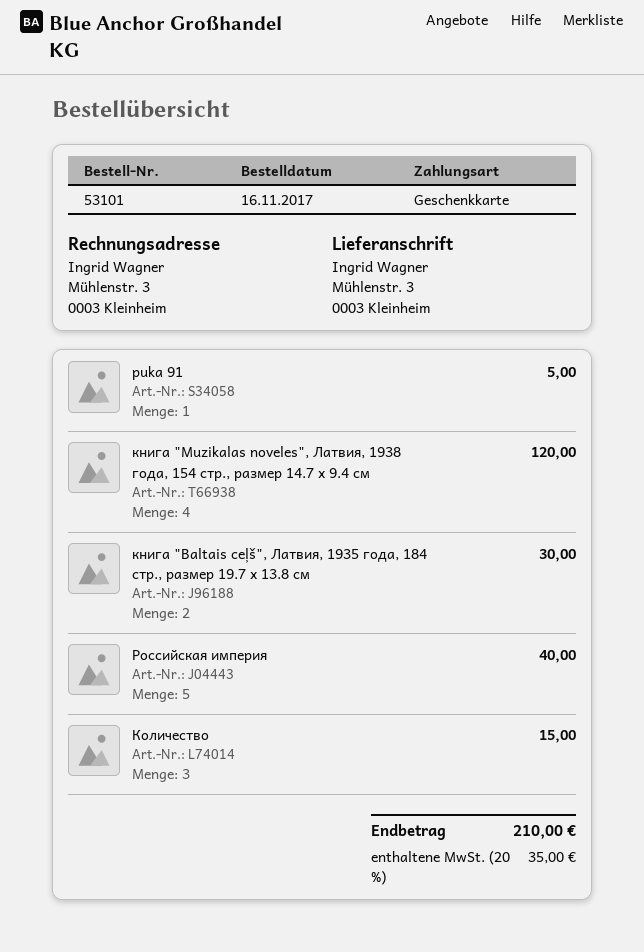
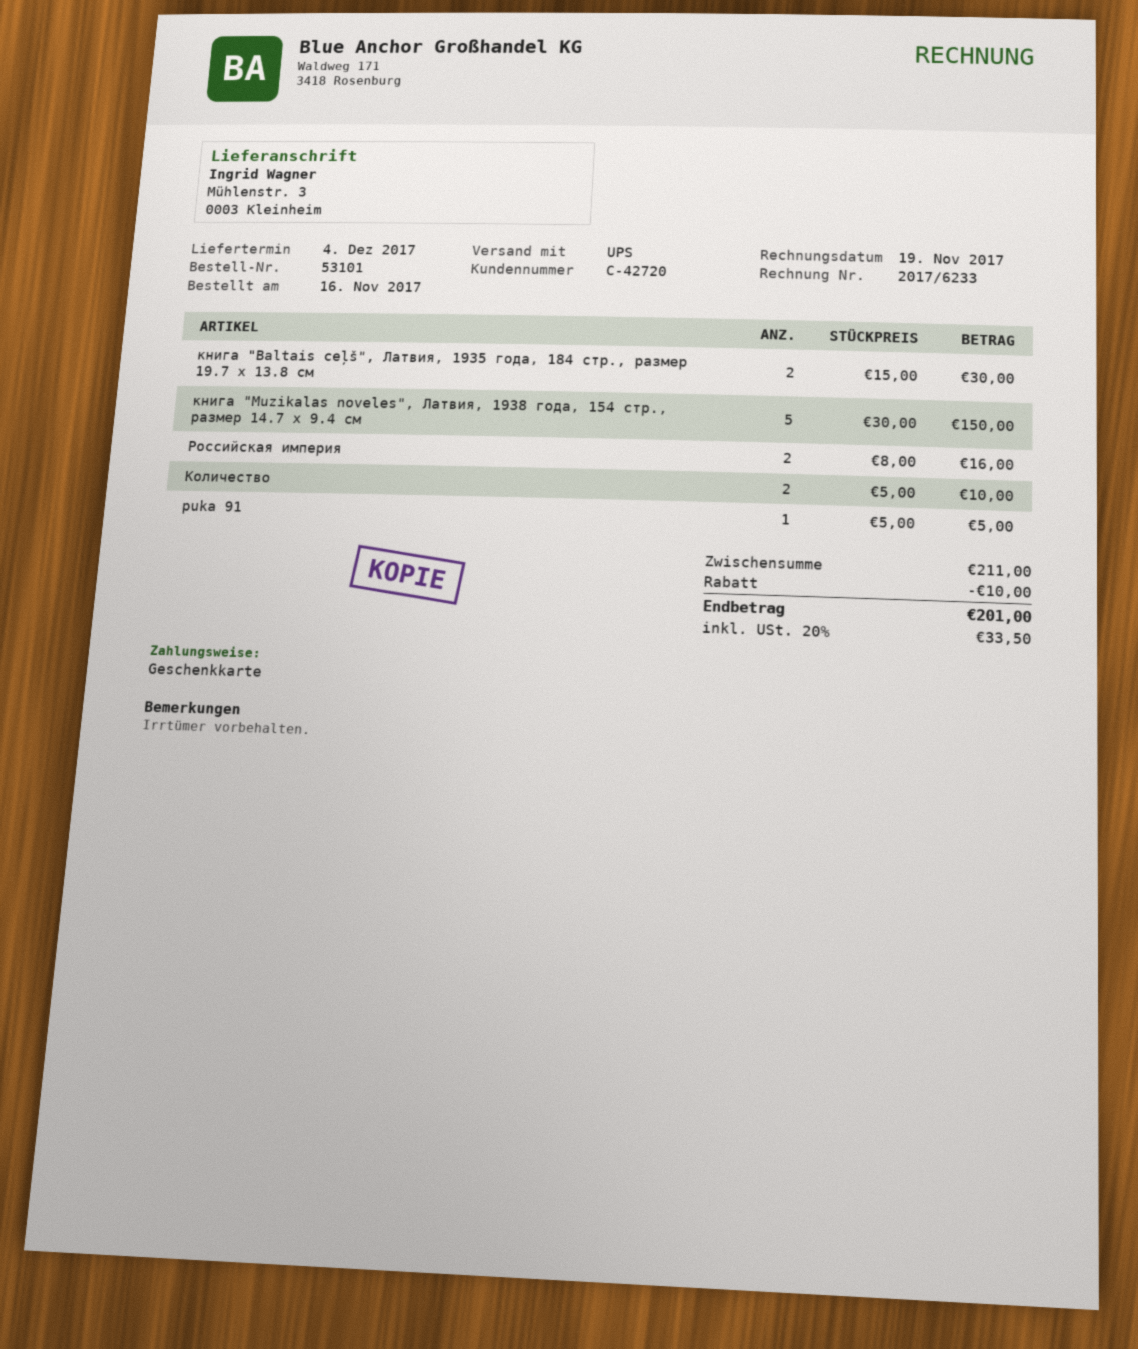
книга "Muzikalas noveles", Латвия, 1938 года, 154 стр., размер 14.7 x 9.4 см: 4 for 120.00 -> 5 for 150.00
Российская империя: 5 for 40.00 -> 2 for 16.00
Количество: 3 for 15.00 -> 2 for 10.00
discount: none -> 10.00
tax: 20% = 35.00 -> 20% = 33.50
total: 210.00 -> 201.00

